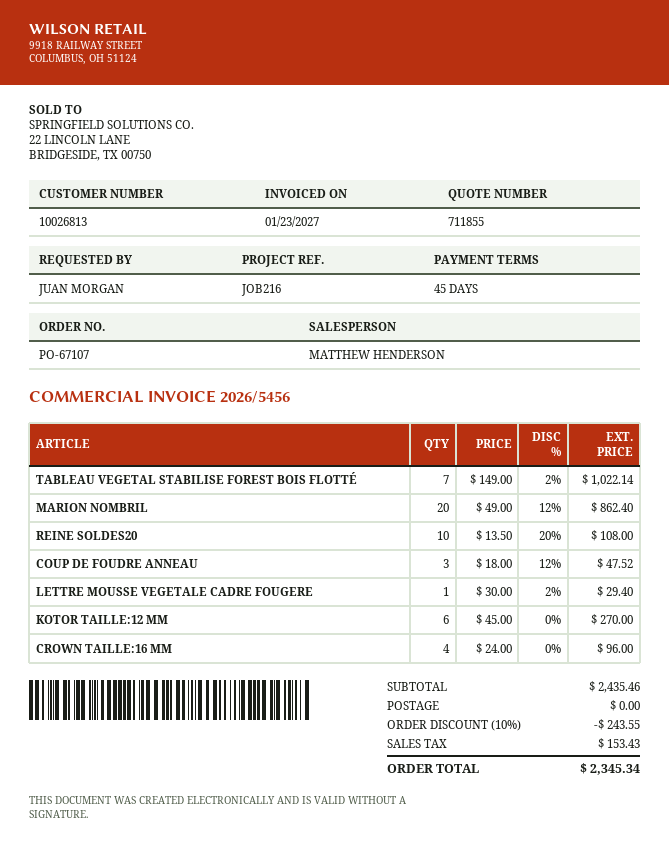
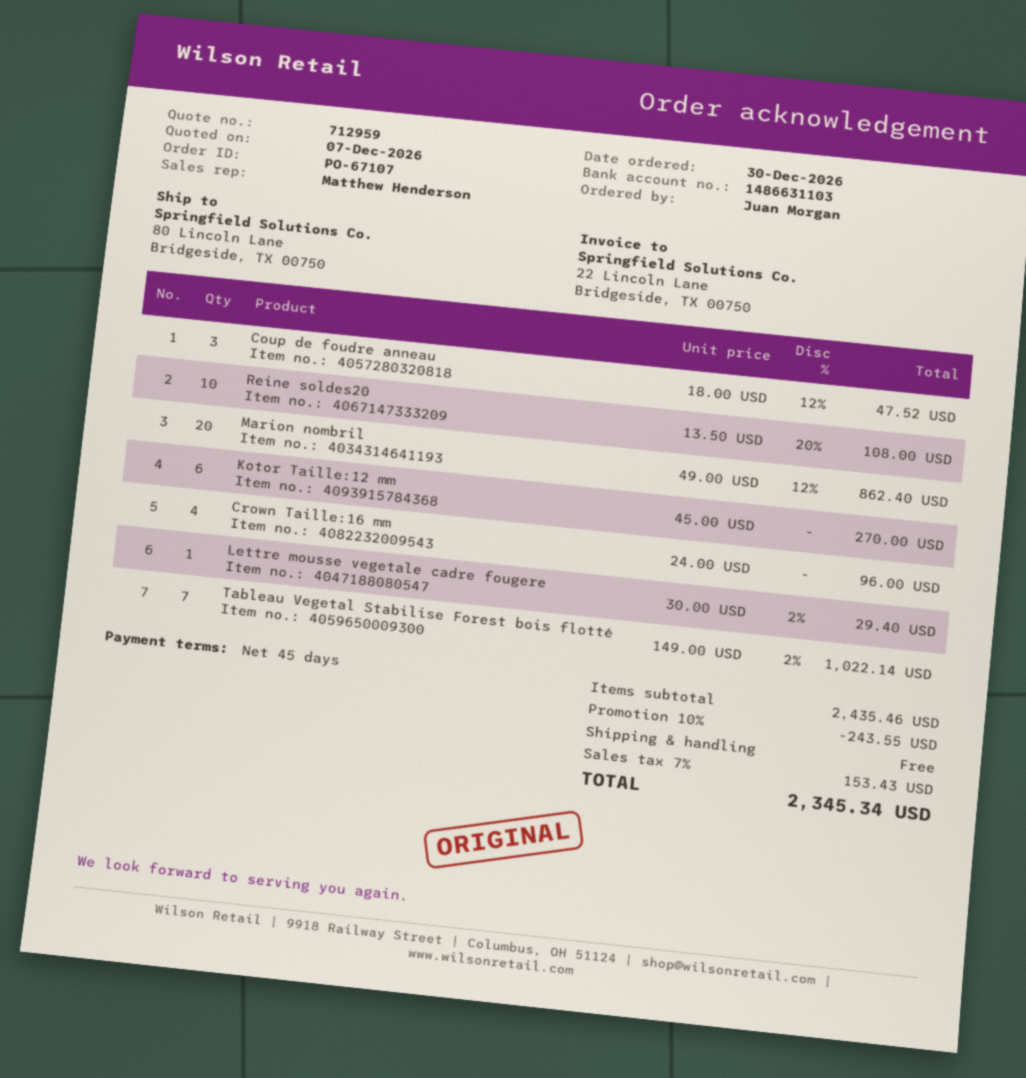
quote number: 711855 -> 712959

